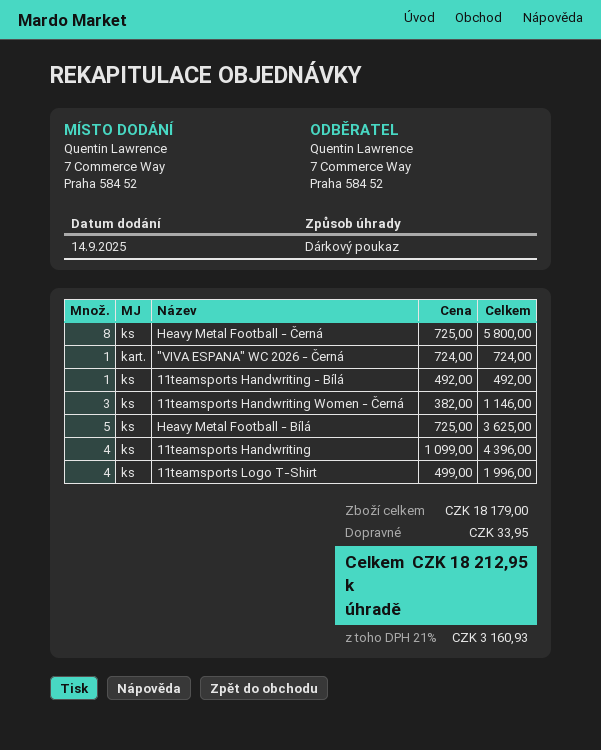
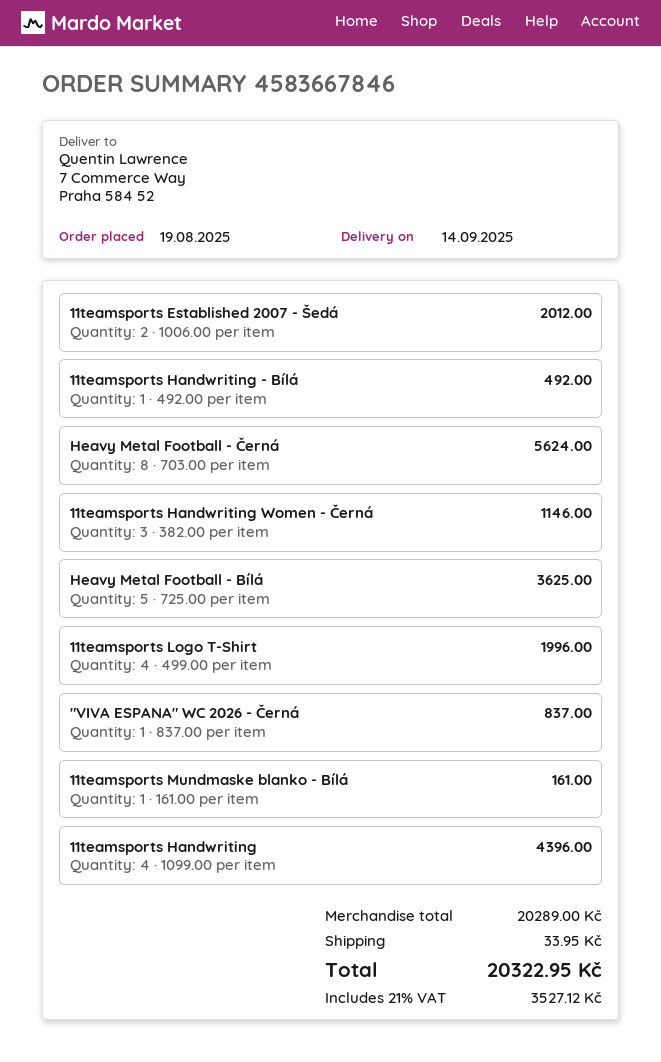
Heavy Metal Football - Černá: 8 x 725.00 = 5800.00 -> 8 x 703.00 = 5624.00
"VIVA ESPANA" WC 2026 - Černá: 1 x 724.00 = 724.00 -> 1 x 837.00 = 837.00
11teamsports Established 2007 - Šedá: none -> 2 x 1006.00 = 2012.00
11teamsports Mundmaske blanko - Bílá: none -> 1 x 161.00 = 161.00
subtotal: 18179.00 -> 20289.00
tax: 21% = 3160.93 -> 21% = 3527.12
total: 18212.95 -> 20322.95

